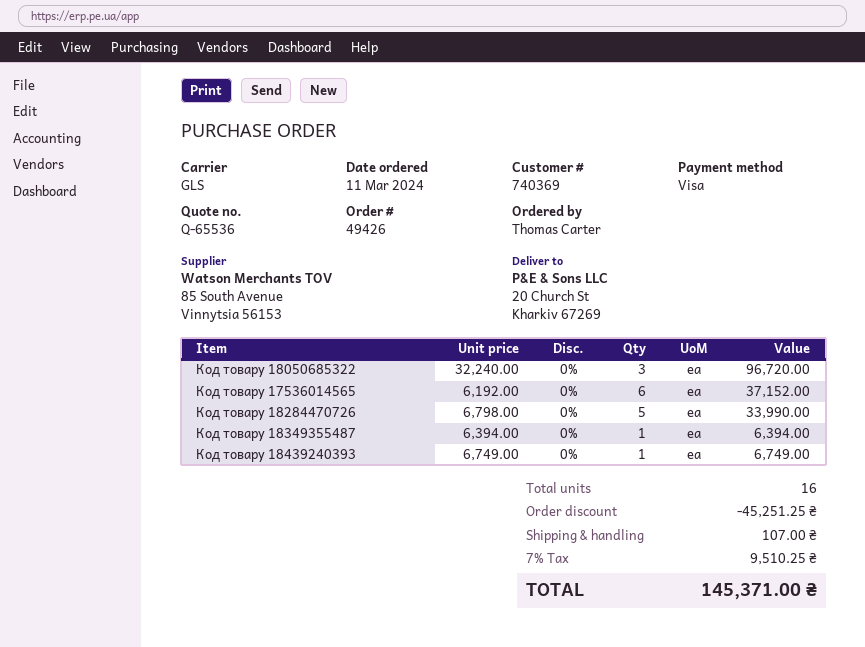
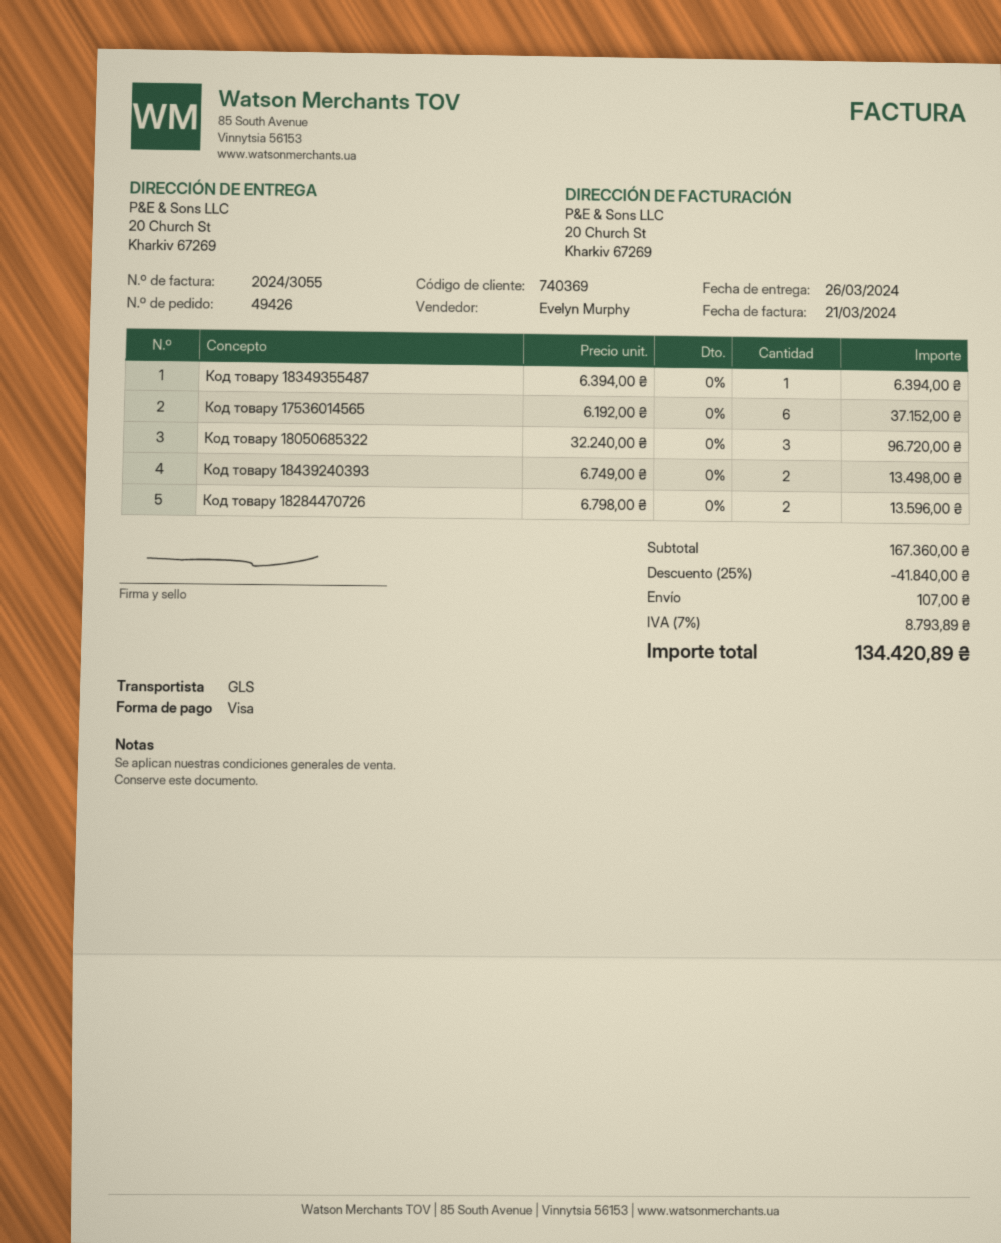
Код товару 18284470726: 5 x 6798.00 = 33990.00 -> 2 x 6798.00 = 13596.00
Код товару 18439240393: 1 x 6749.00 = 6749.00 -> 2 x 6749.00 = 13498.00
discount: 45251.25 -> 41840.00
tax: 7% = 9510.25 -> 7% = 8793.89
total: 145371.00 -> 134420.89

